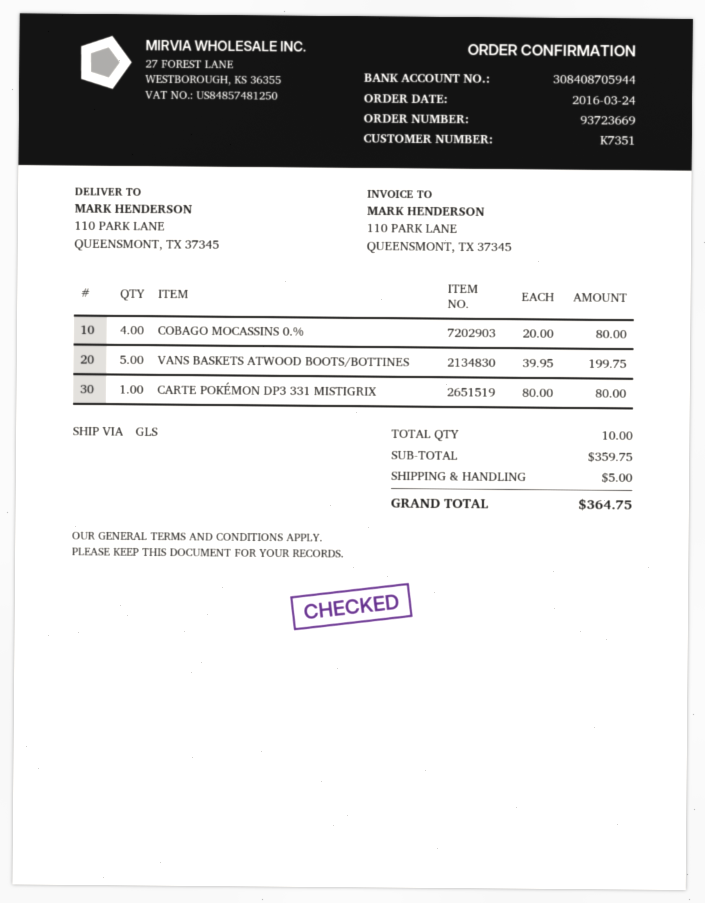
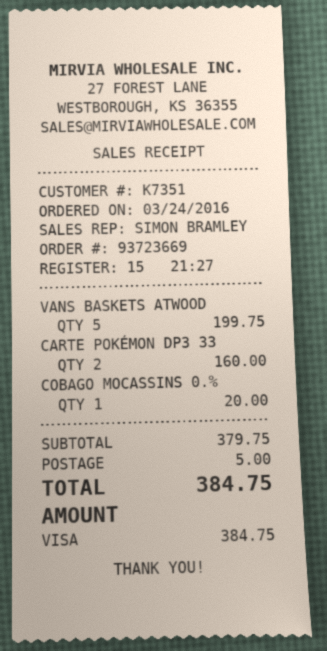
COBAGO MOCASSINS 0.%: 4 for 80.00 -> 1 for 20.00
CARTE POKÉMON DP3 331 MISTIGRIX: 1 for 80.00 -> 2 for 160.00
subtotal: 359.75 -> 379.75
total: 364.75 -> 384.75

